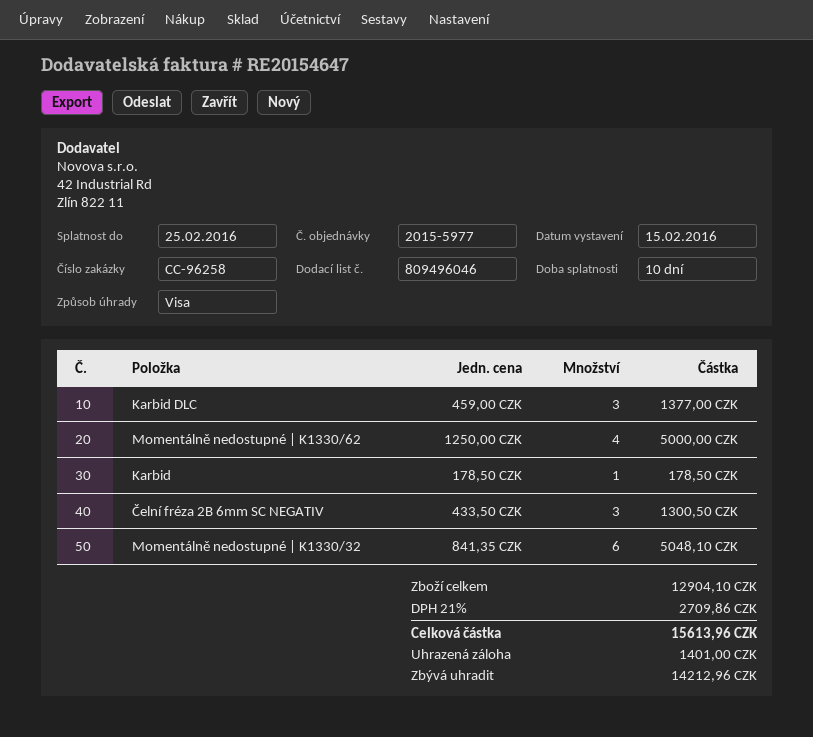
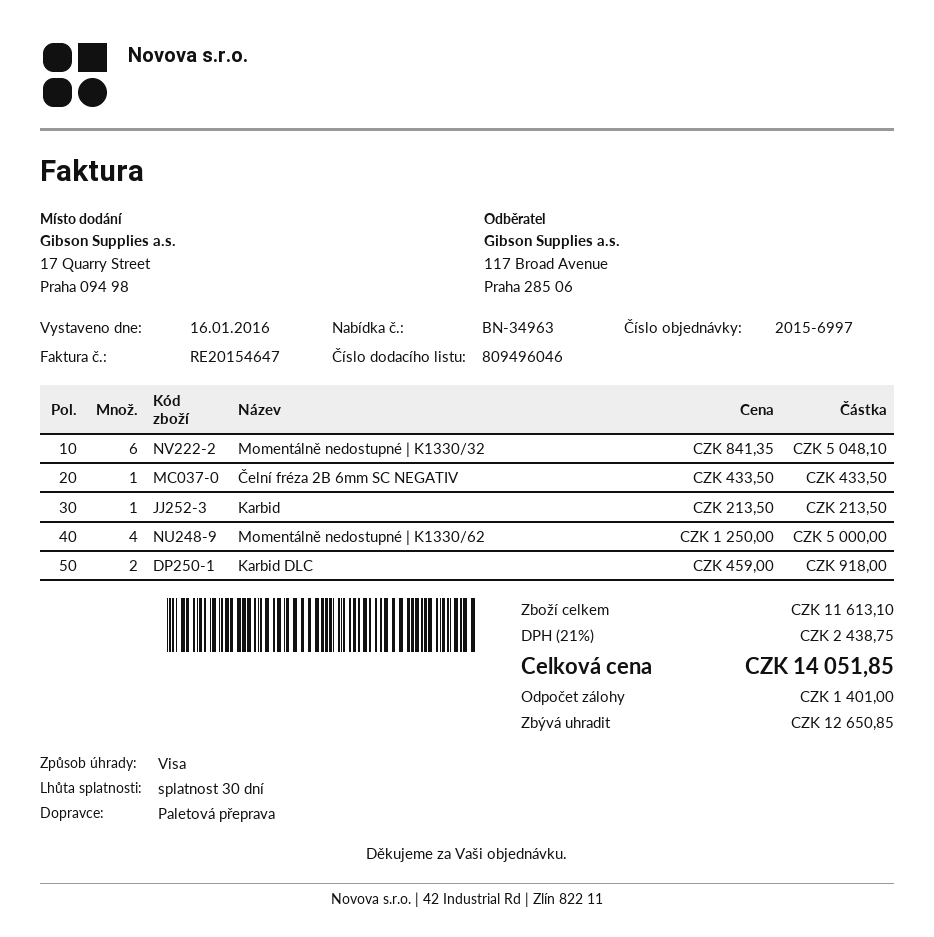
order number: 2015-5977 -> 2015-6997
invoice date: 2016-02-15 -> 2016-01-16
payment terms: 10 days -> 30 days
Karbid DLC: 3 x 459.00 = 1377.00 -> 2 x 459.00 = 918.00
Karbid: 1 x 178.50 = 178.50 -> 1 x 213.50 = 213.50
Čelní fréza 2B 6mm SC NEGATIV: 3 x 433.50 = 1300.50 -> 1 x 433.50 = 433.50
subtotal: 12904.10 -> 11613.10
tax: 21% = 2709.86 -> 21% = 2438.75
total: 15613.96 -> 14051.85
balance: 14212.96 -> 12650.85

